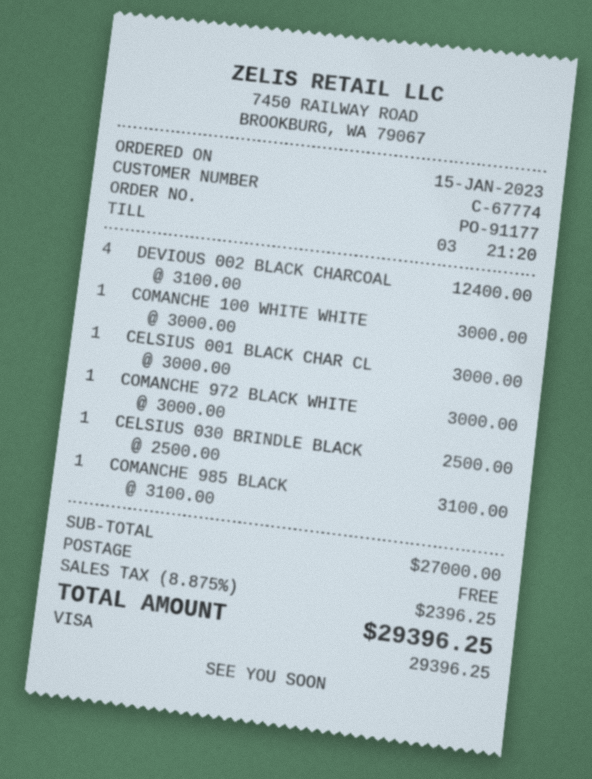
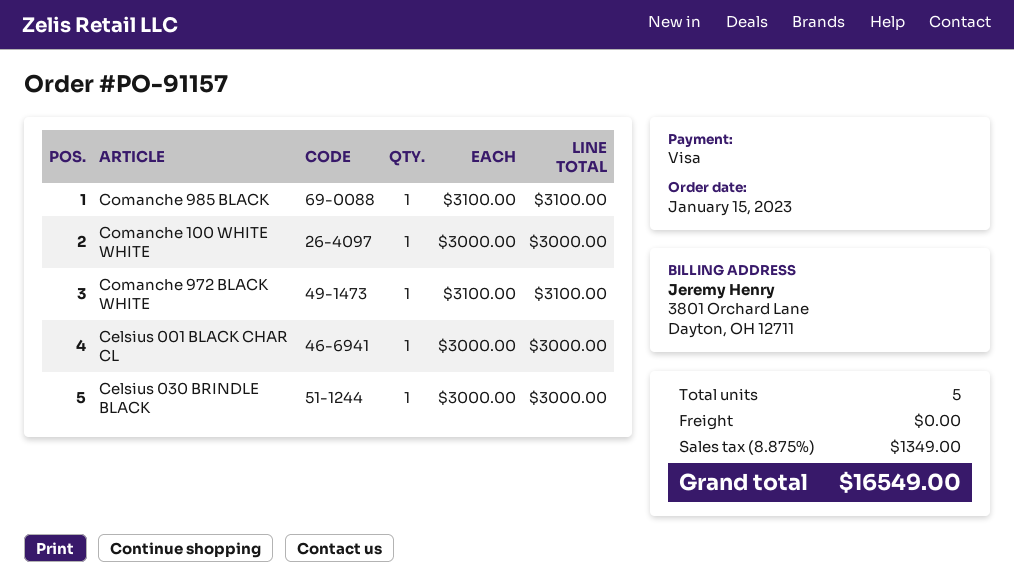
order number: PO-91177 -> PO-91157
DEVIOUS 002 BLACK CHARCOAL: 4 x 3100.00 = 12400.00 -> none
COMANCHE 972 BLACK WHITE: 1 x 3000.00 = 3000.00 -> 1 x 3100.00 = 3100.00
CELSIUS 030 BRINDLE BLACK: 1 x 2500.00 = 2500.00 -> 1 x 3000.00 = 3000.00
tax: 8.875% = 2396.25 -> 8.875% = 1349.00
total: 29396.25 -> 16549.00

